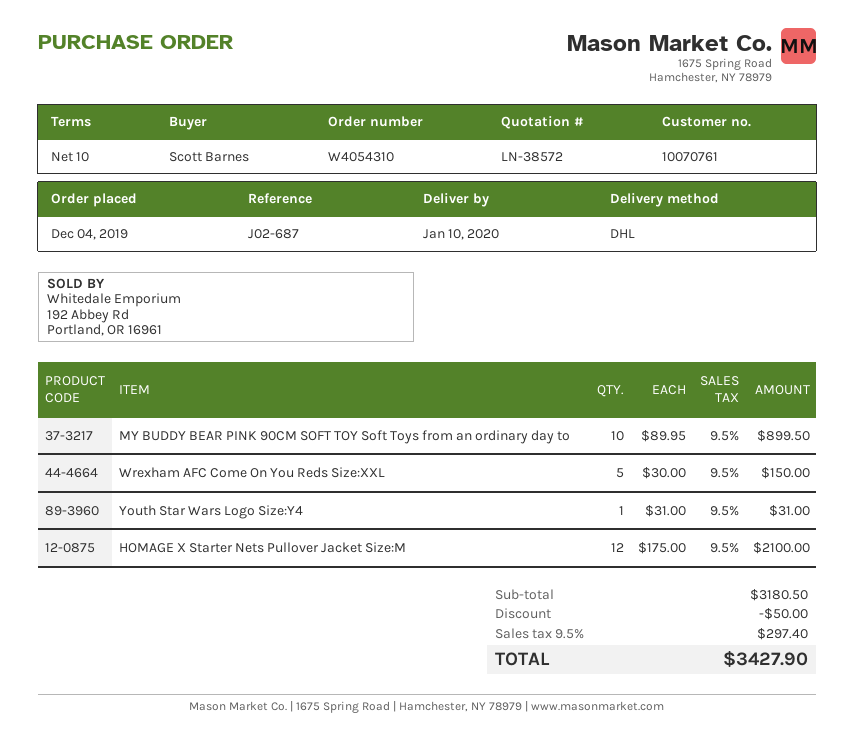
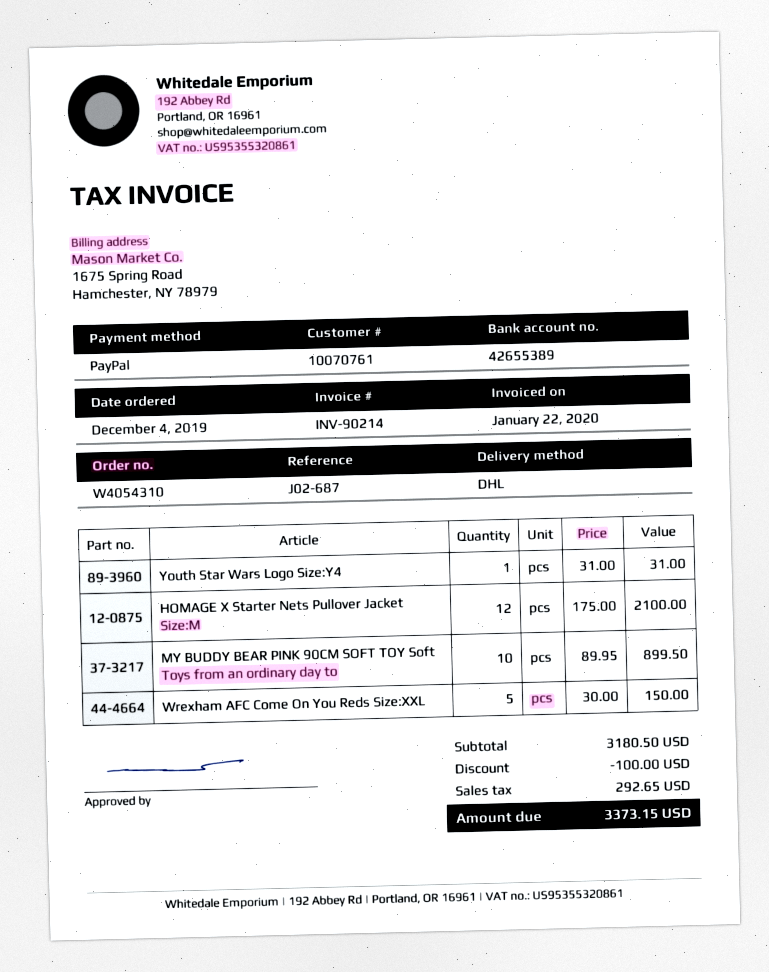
discount: 50.00 -> 100.00
tax: 297.40 -> 292.65
total: 3427.90 -> 3373.15

